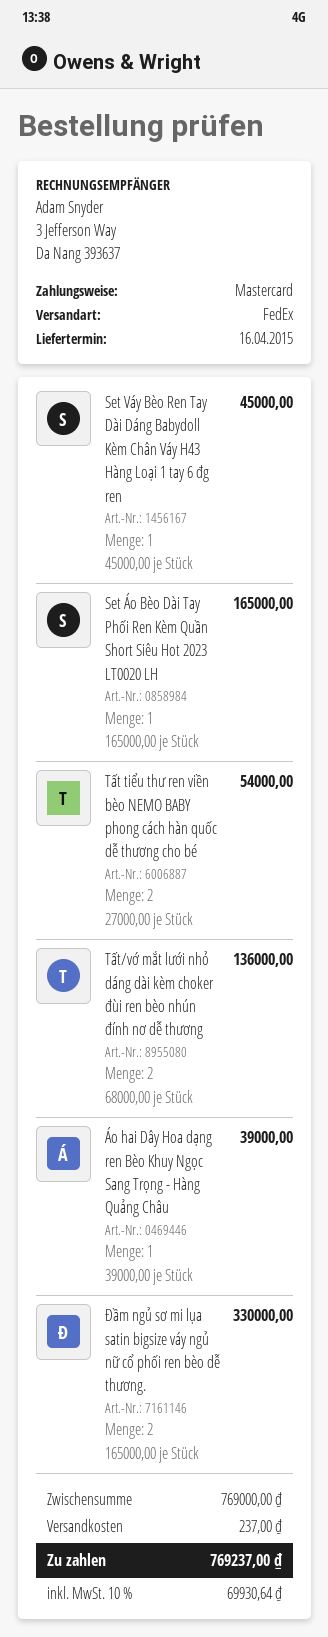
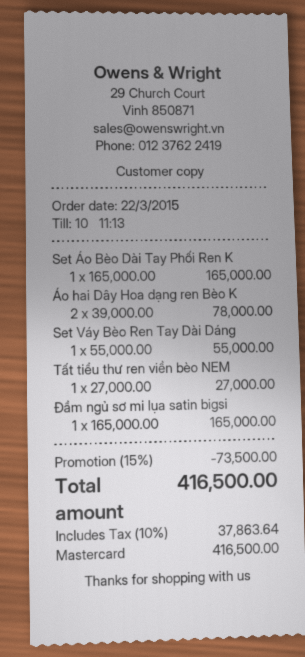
Set Váy Bèo Ren Tay Dài Dáng Babydoll Kèm Chân Váy H43 Hàng Loại 1 tay 6 đg ren: 1 x 45000.00 = 45000.00 -> 1 x 55000.00 = 55000.00
Tất tiểu thư ren viền bèo NEMO BABY phong cách hàn quốc dễ thương cho bé: 2 x 27000.00 = 54000.00 -> 1 x 27000.00 = 27000.00
Tất/vớ mắt lưới nhỏ dáng dài kèm choker đùi ren bèo nhún đính nơ dễ thương: 2 x 68000.00 = 136000.00 -> none
Áo hai Dây Hoa dạng ren Bèo Khuy Ngọc Sang Trọng - Hàng Quảng Châu: 1 x 39000.00 = 39000.00 -> 2 x 39000.00 = 78000.00
Đầm ngủ sơ mi lụa satin bigsize váy ngủ nữ cổ phối ren bèo dễ thương.: 2 x 165000.00 = 330000.00 -> 1 x 165000.00 = 165000.00
discount: none -> 15% = 73500.00
shipping: 237.00 -> none
tax: 10% = 69930.64 -> 10% = 37863.64
total: 769237.00 -> 416500.00

